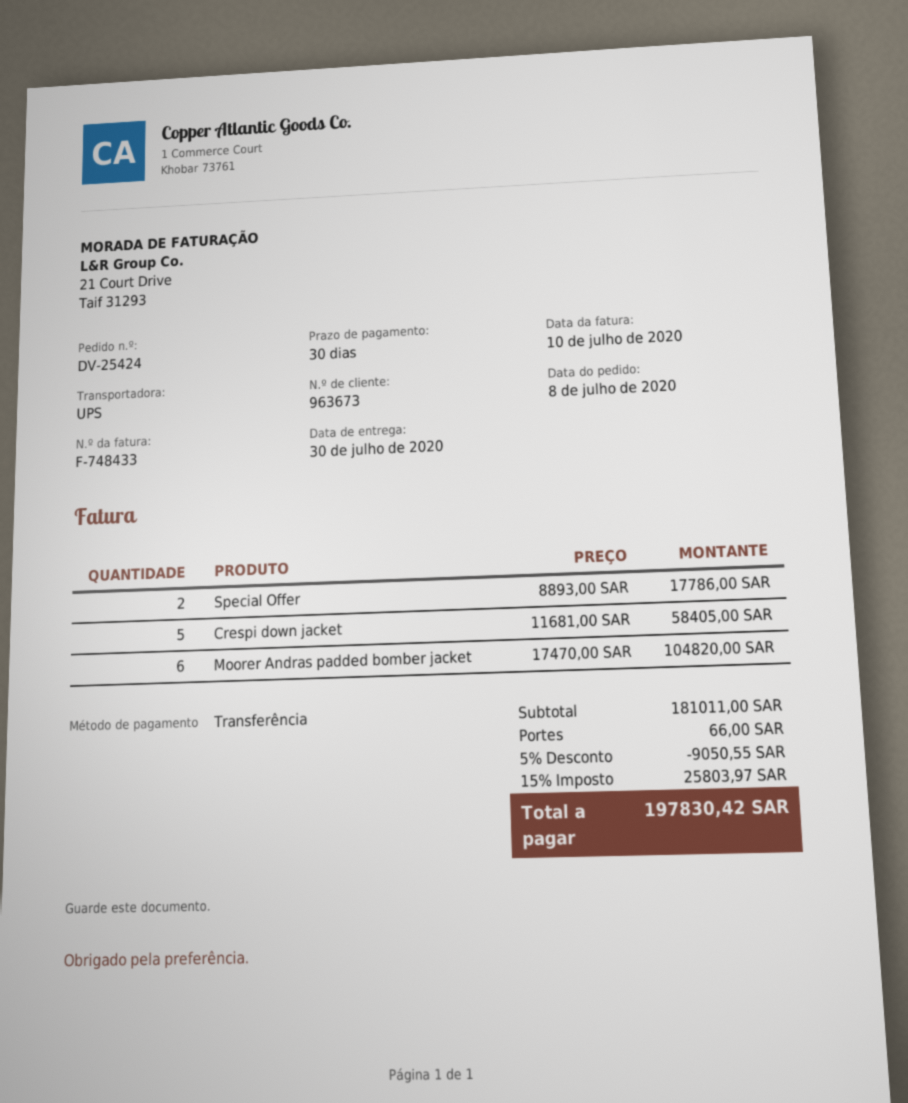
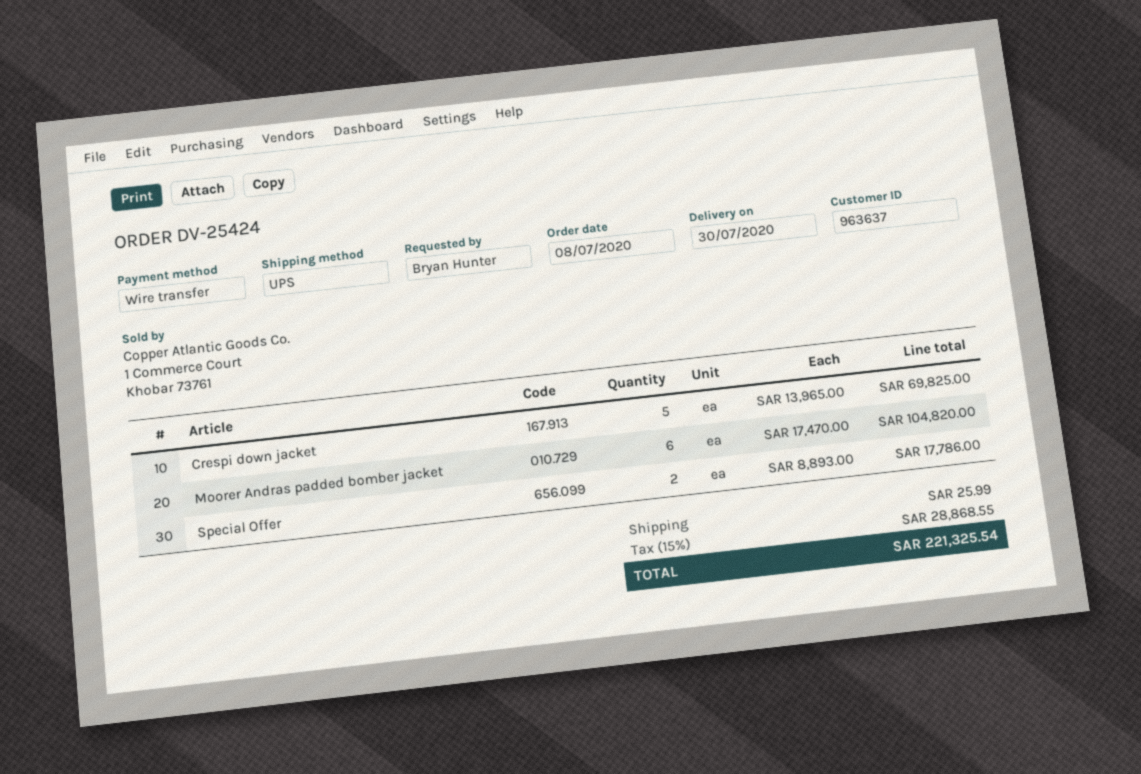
customer number: 963673 -> 963637
Crespi down jacket: 5 x 11681.00 = 58405.00 -> 5 x 13965.00 = 69825.00
discount: 5% = 9050.55 -> none
shipping: 66.00 -> 25.99
tax: 15% = 25803.97 -> 15% = 28868.55
total: 197830.42 -> 221325.54

